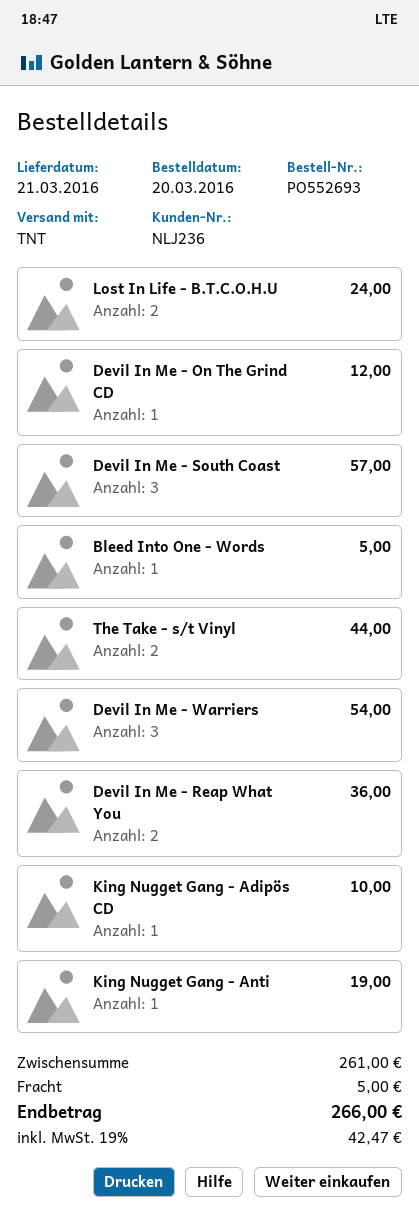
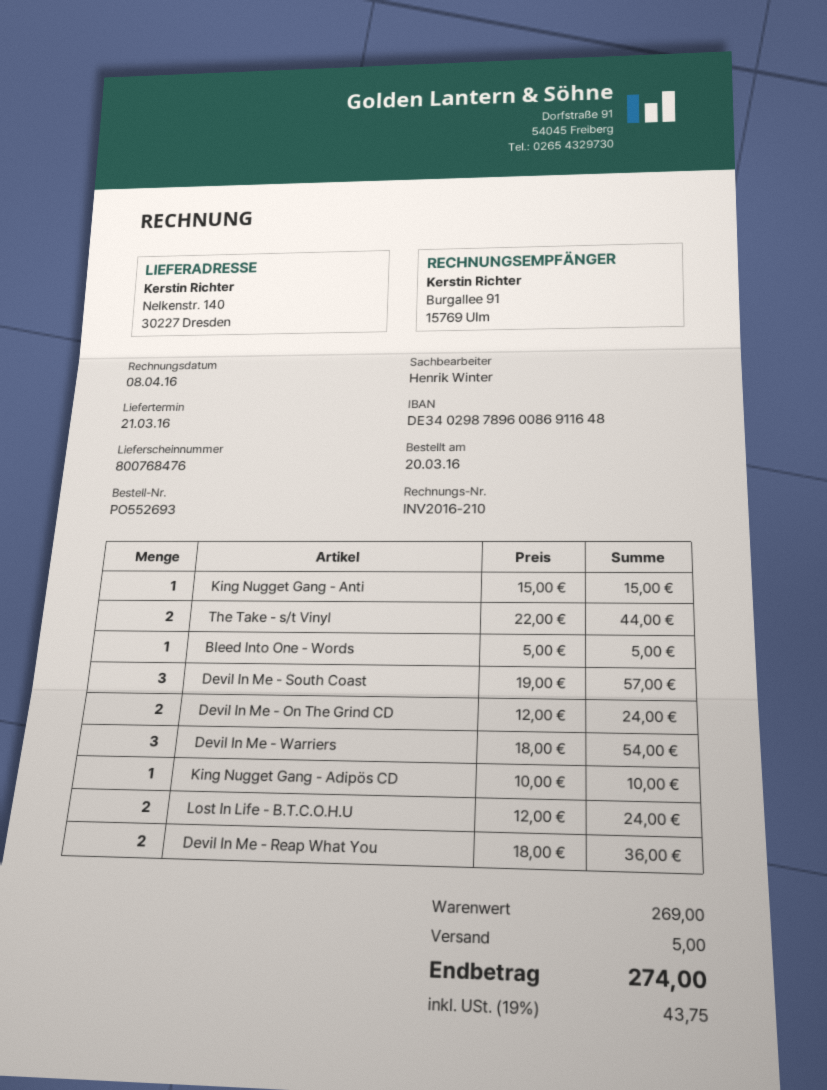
Devil In Me - On The Grind CD: 1 for 12.00 -> 2 for 24.00
King Nugget Gang - Anti: 1 for 19.00 -> 1 for 15.00
subtotal: 261.00 -> 269.00
tax: 19% = 42.47 -> 19% = 43.75
total: 266.00 -> 274.00

